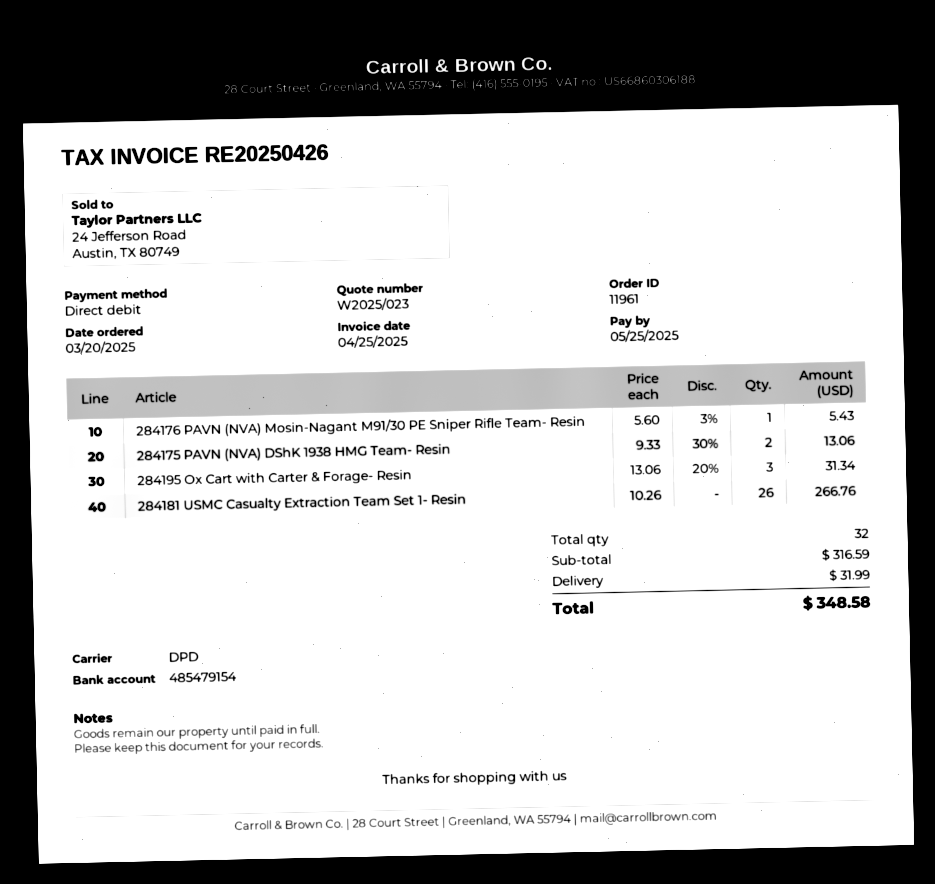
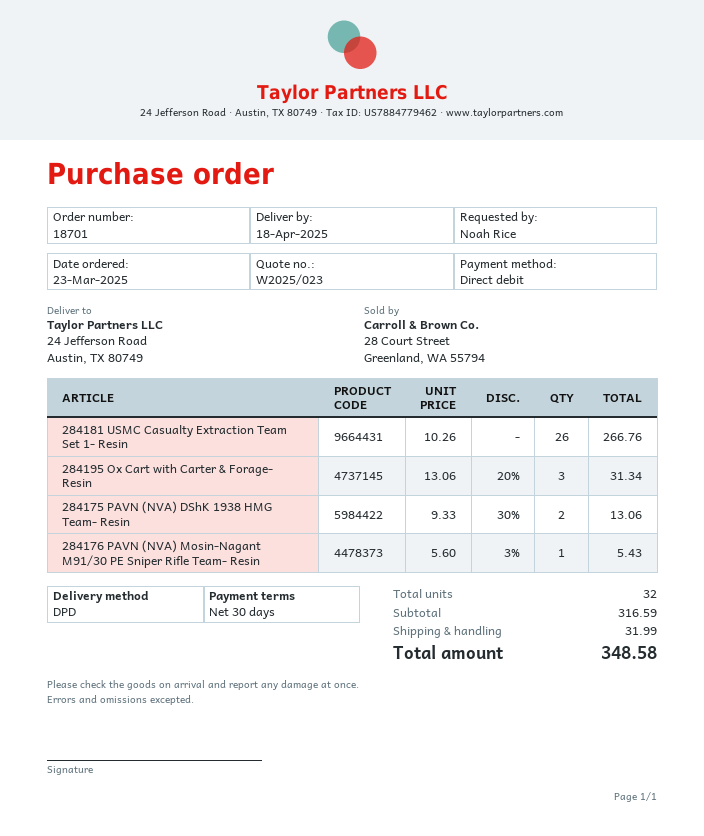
order number: 11961 -> 18701
order date: 2025-03-20 -> 2025-03-23

